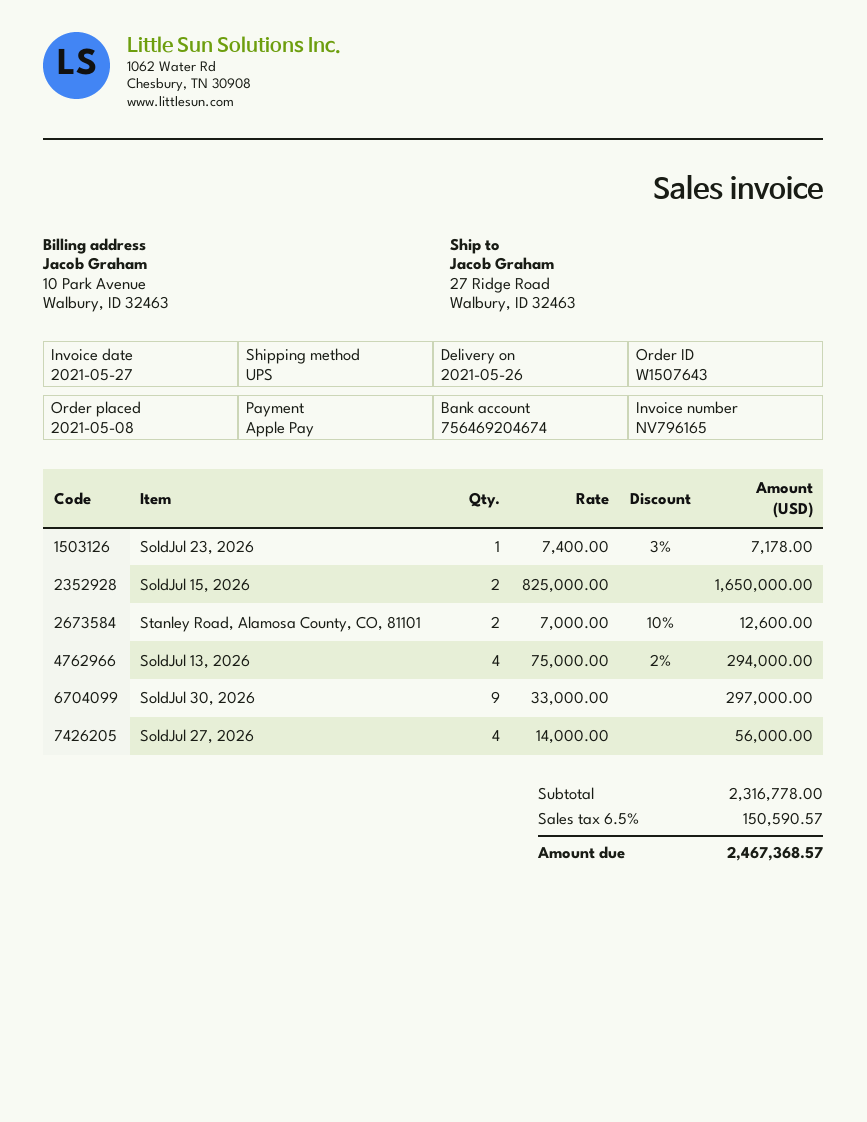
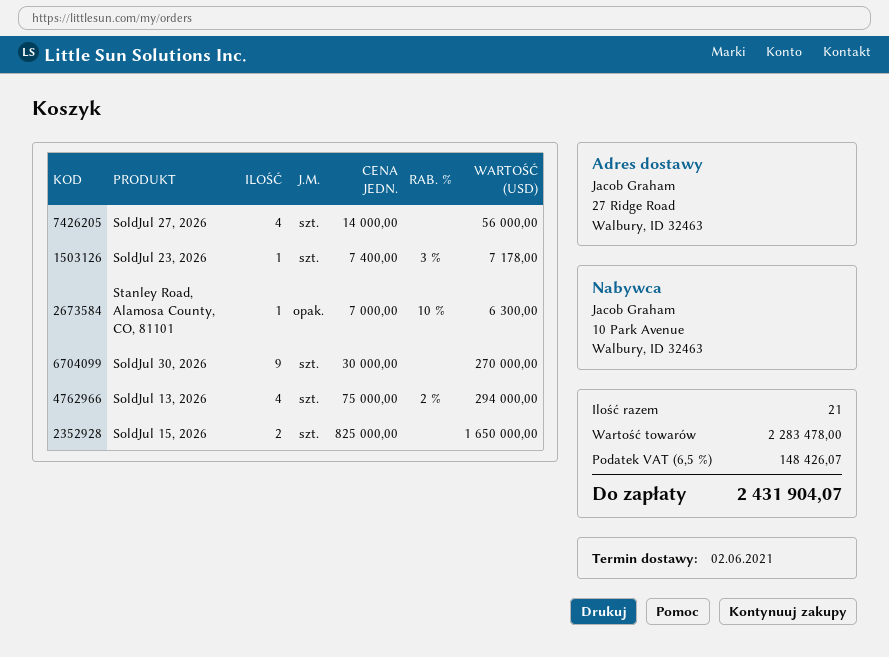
delivery date: 2021-05-26 -> 2021-06-02
Stanley Road, Alamosa County, CO, 81101: 2 x 7000.00 - 10% = 12600.00 -> 1 x 7000.00 - 10% = 6300.00
SoldJul 30, 2026: 9 x 33000.00 = 297000.00 -> 9 x 30000.00 = 270000.00
subtotal: 2316778.00 -> 2283478.00
tax: 6.5% = 150590.57 -> 6.5% = 148426.07
total: 2467368.57 -> 2431904.07

